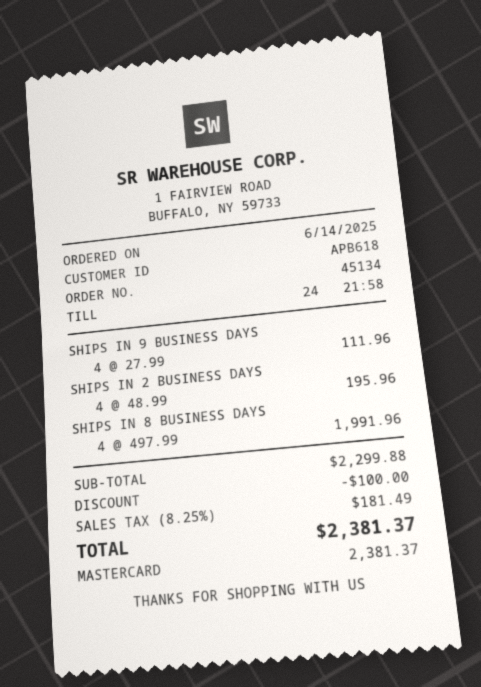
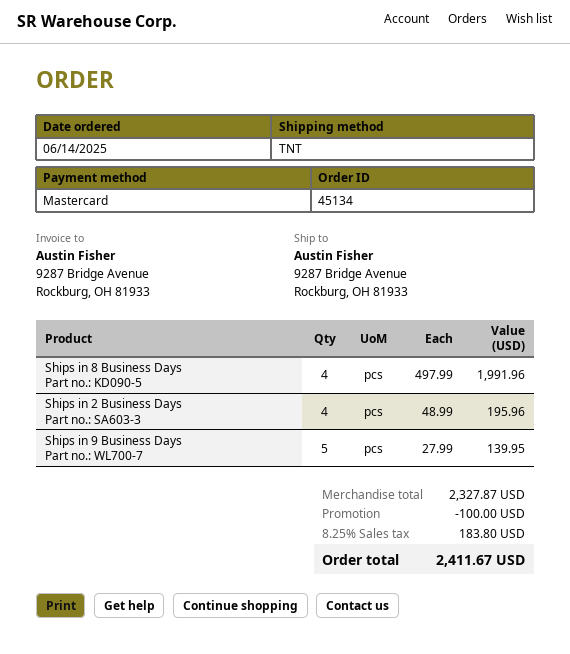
SHIPS IN 9 BUSINESS DAYS: 4 x 27.99 = 111.96 -> 5 x 27.99 = 139.95
subtotal: 2299.88 -> 2327.87
tax: 8.25% = 181.49 -> 8.25% = 183.80
total: 2381.37 -> 2411.67

